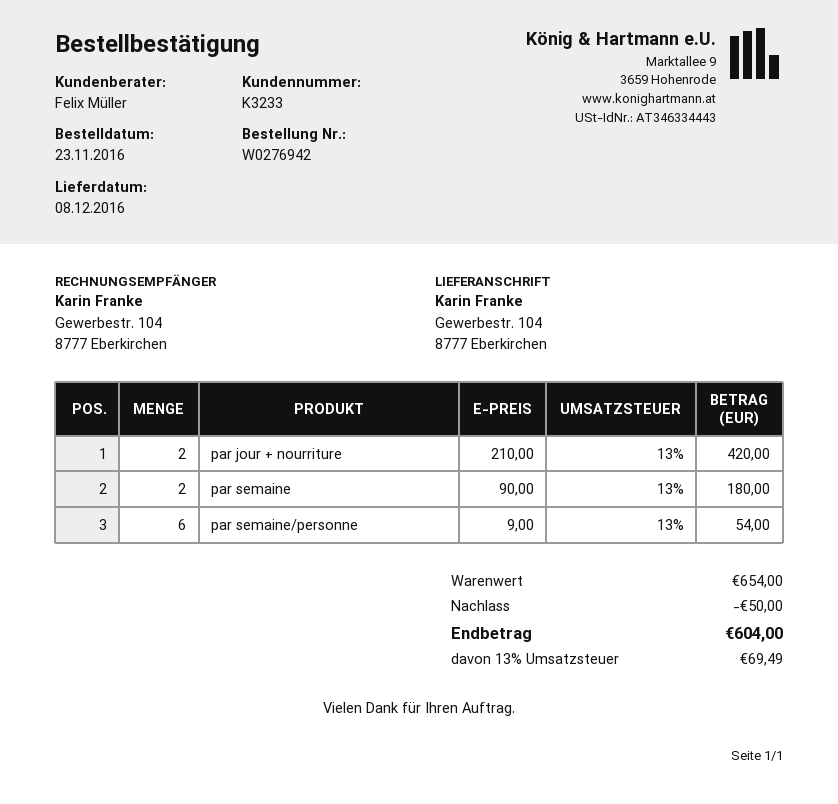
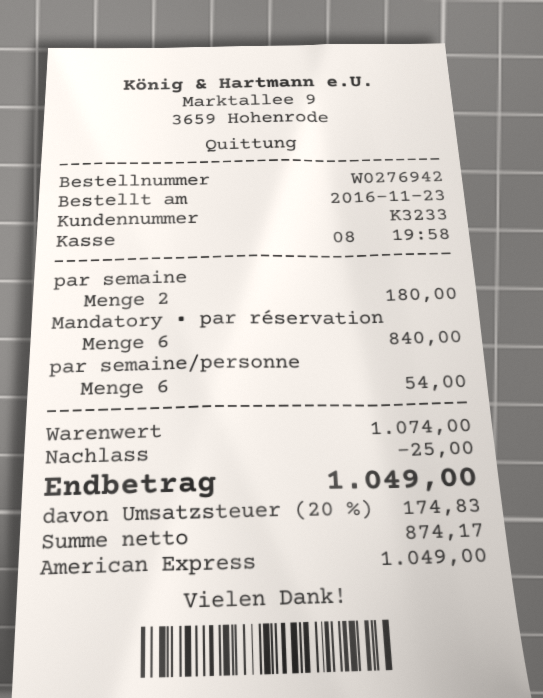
par jour + nourriture: 2 for 420.00 -> none
Mandatory • par réservation: none -> 6 for 840.00
subtotal: 654.00 -> 1074.00
discount: 50.00 -> 25.00
tax: 13% = 69.49 -> 20% = 174.83
total: 604.00 -> 1049.00

